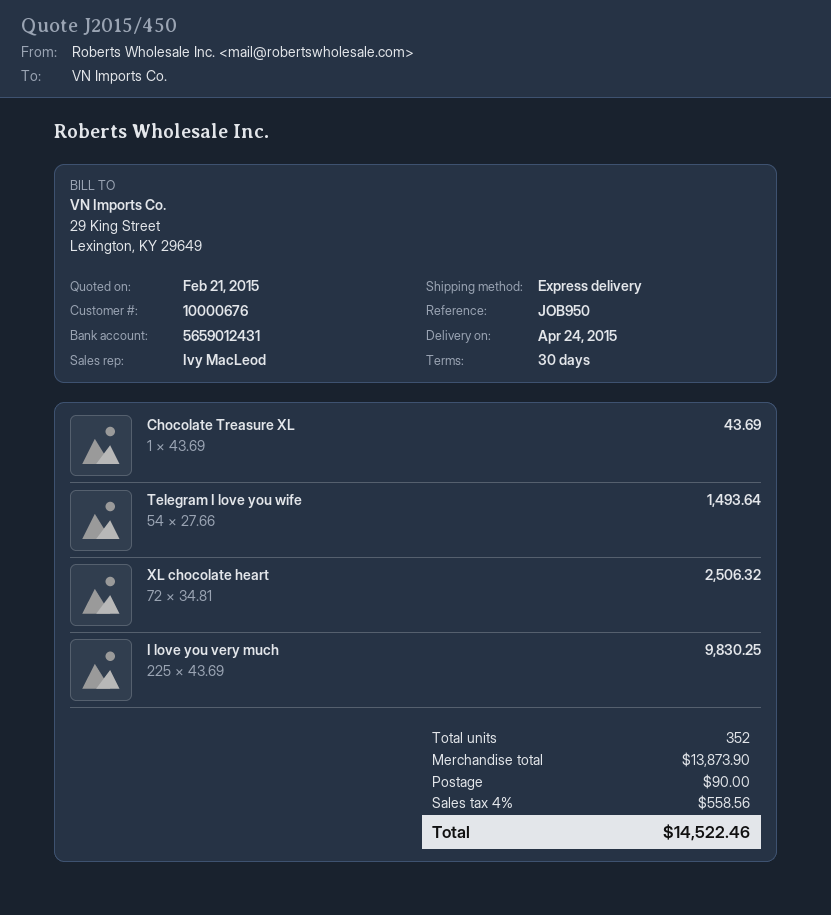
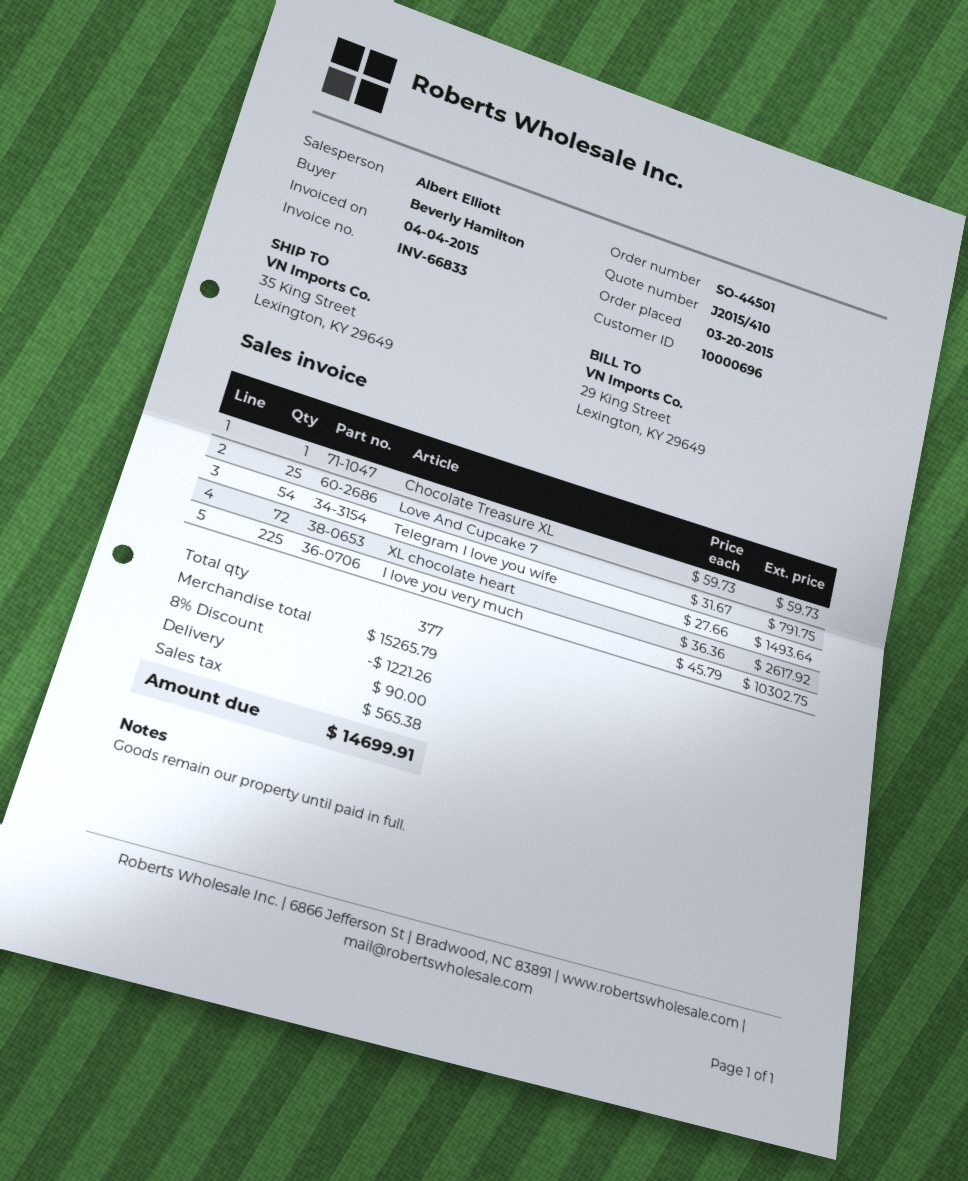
quote number: J2015/450 -> J2015/410
customer number: 10000676 -> 10000696
sales rep: Ivy MacLeod -> Albert Elliott
Chocolate Treasure XL: 1 x 43.69 = 43.69 -> 1 x 59.73 = 59.73
XL chocolate heart: 72 x 34.81 = 2506.32 -> 72 x 36.36 = 2617.92
I love you very much: 225 x 43.69 = 9830.25 -> 225 x 45.79 = 10302.75
Love And Cupcake 7: none -> 25 x 31.67 = 791.75
total quantity: 352 -> 377
subtotal: 13873.90 -> 15265.79
discount: none -> 8% = 1221.26
tax: 558.56 -> 565.38
total: 14522.46 -> 14699.91

